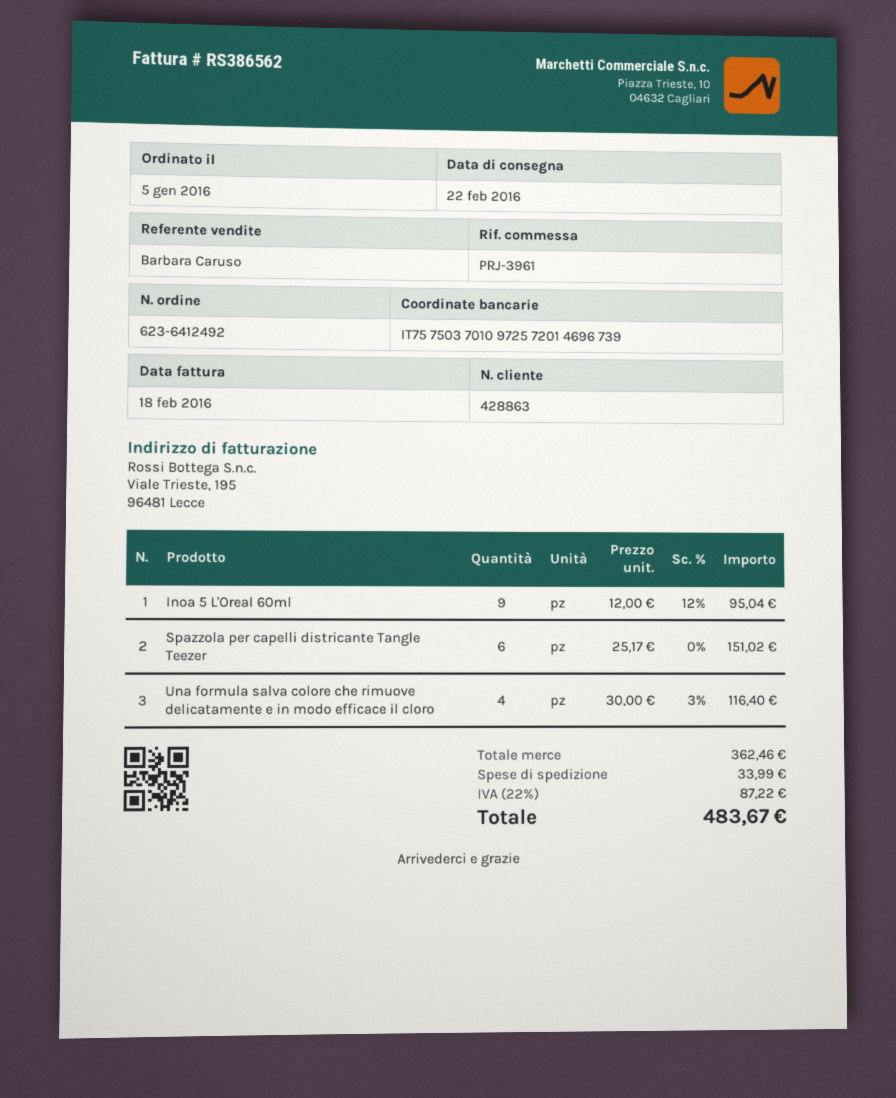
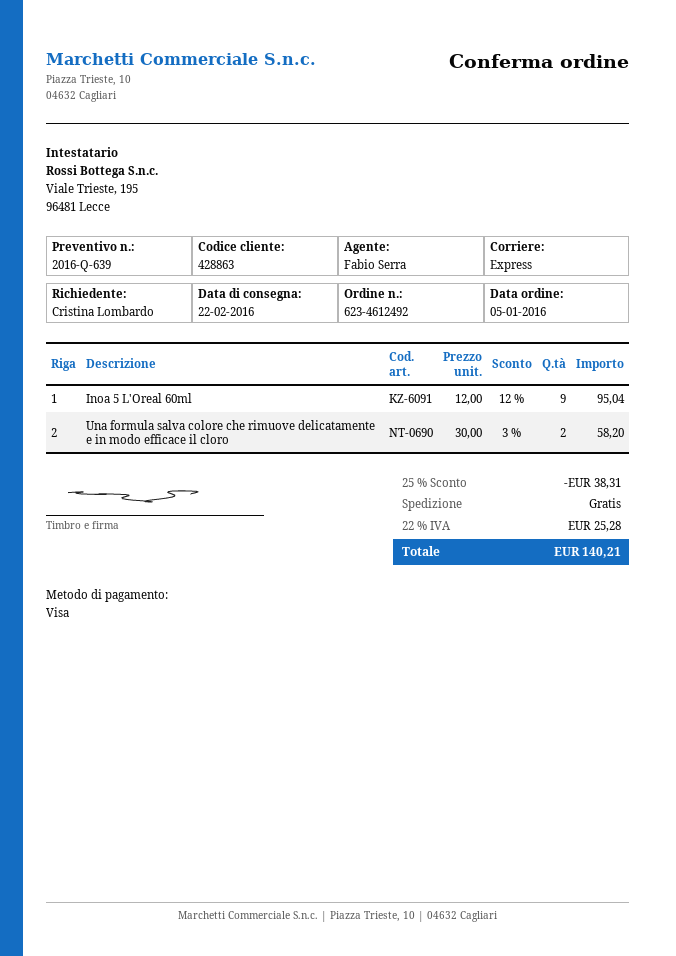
order number: 623-6412492 -> 623-4612492
sales rep: Barbara Caruso -> Fabio Serra
Spazzola per capelli districante Tangle Teezer: 6 x 25.17 = 151.02 -> none
Una formula salva colore che rimuove delicatamente e in modo efficace il cloro: 4 x 30.00 - 3% = 116.40 -> 2 x 30.00 - 3% = 58.20
discount: none -> 25% = 38.31
shipping: 33.99 -> 0.00
tax: 22% = 87.22 -> 22% = 25.28
total: 483.67 -> 140.21

